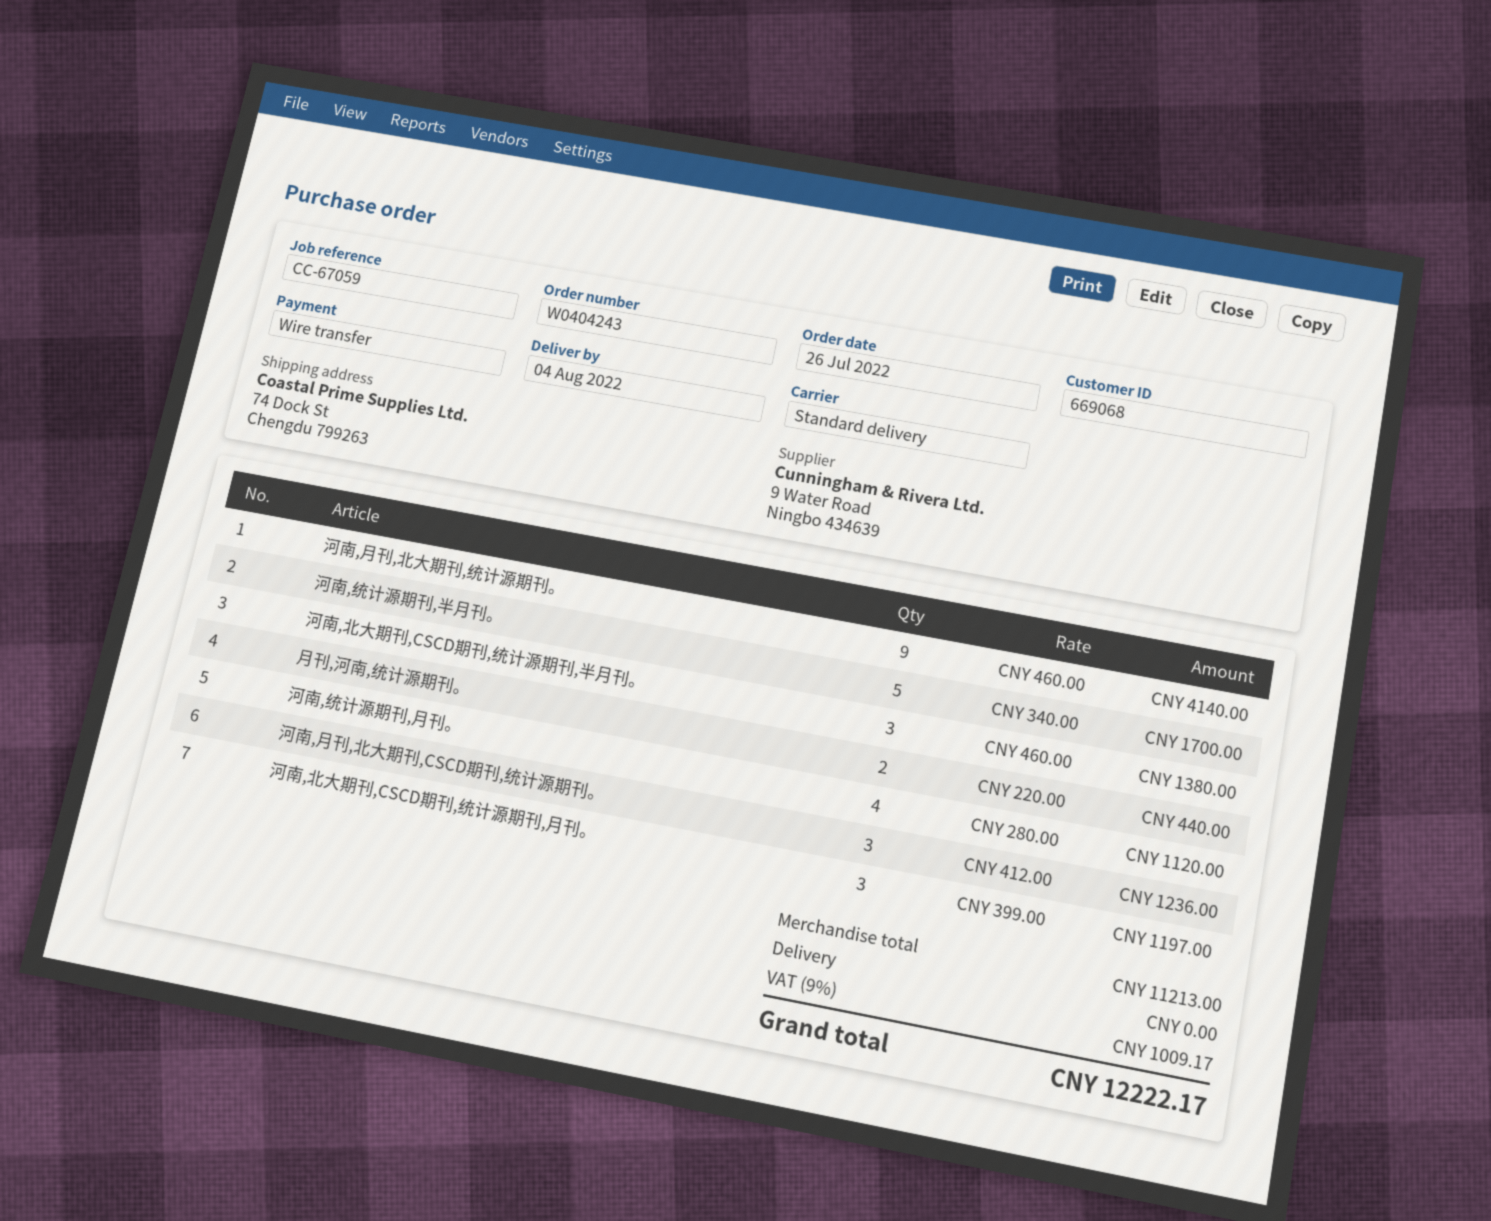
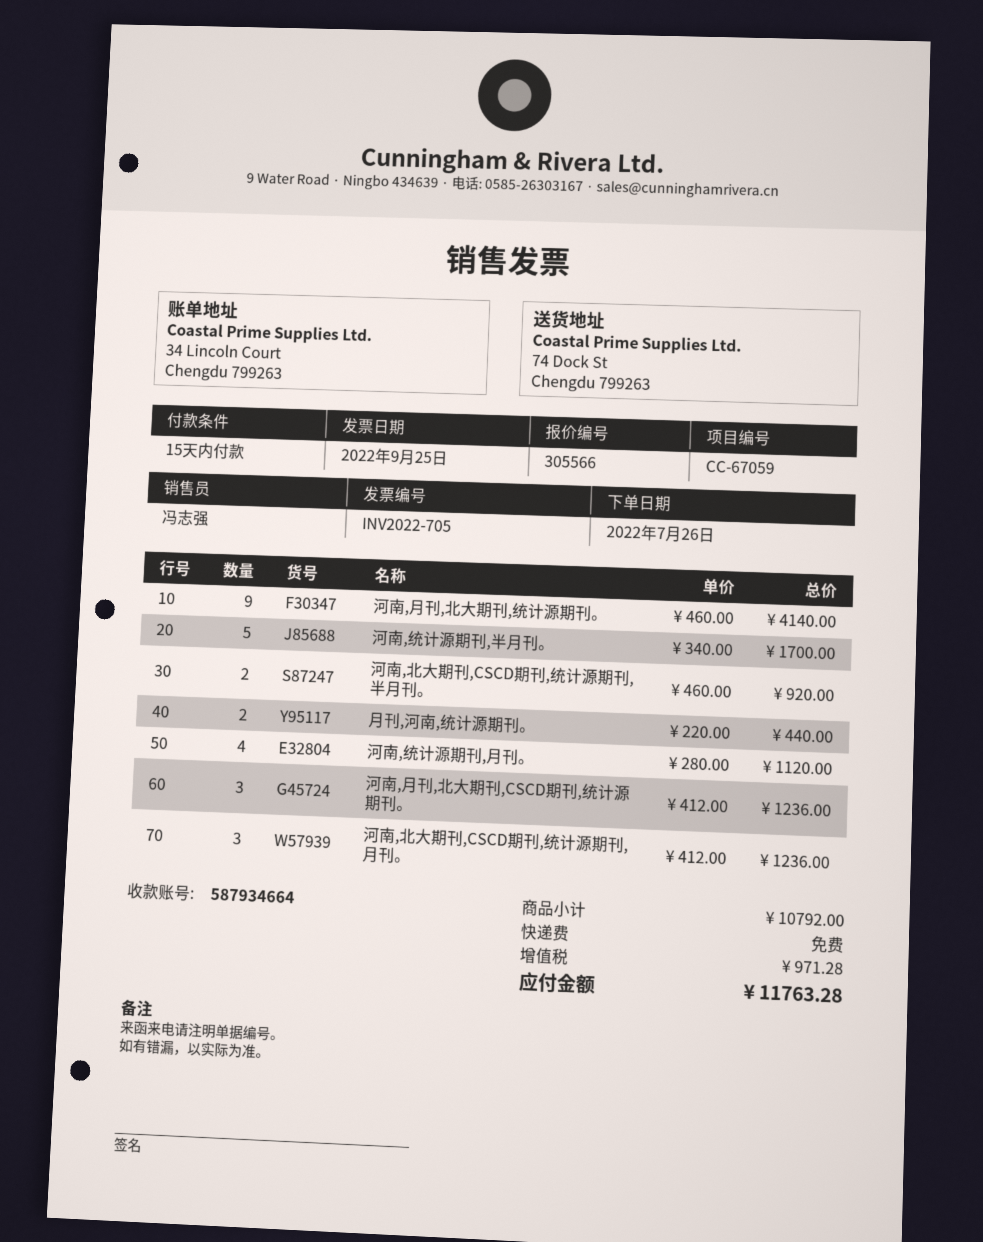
河南,北大期刊,CSCD期刊,统计源期刊,半月刊。: 3 x 460.00 = 1380.00 -> 2 x 460.00 = 920.00
河南,北大期刊,CSCD期刊,统计源期刊,月刊。: 3 x 399.00 = 1197.00 -> 3 x 412.00 = 1236.00
subtotal: 11213.00 -> 10792.00
tax: 1009.17 -> 971.28
total: 12222.17 -> 11763.28

